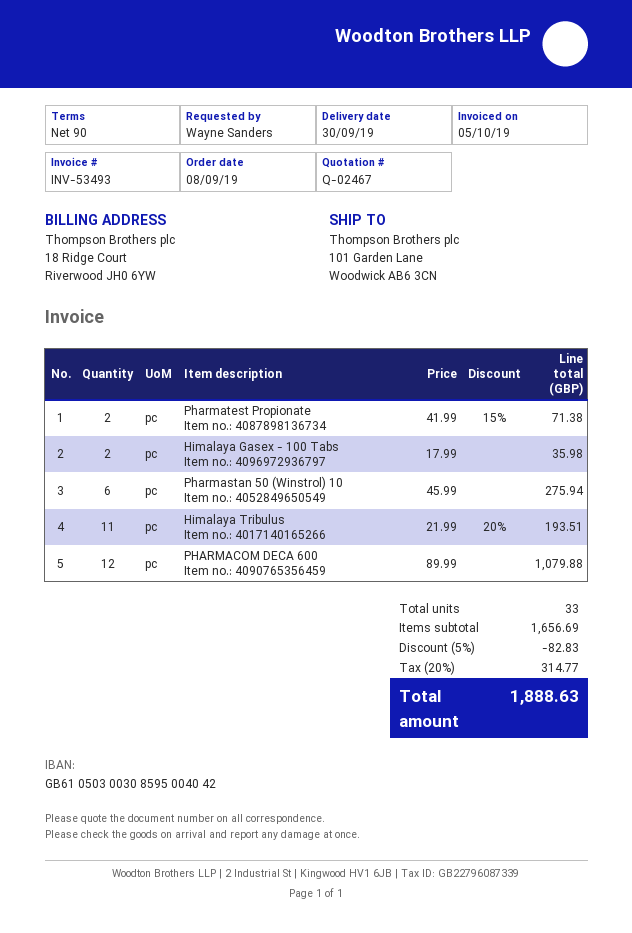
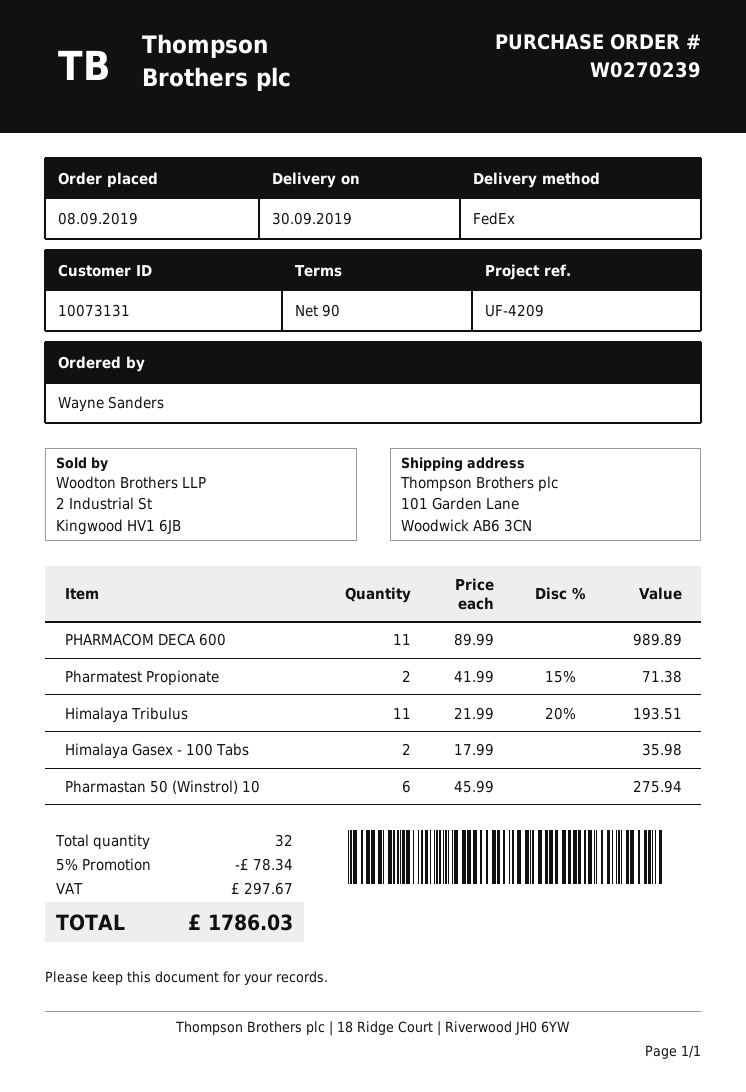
PHARMACOM DECA 600: 12 x 89.99 = 1079.88 -> 11 x 89.99 = 989.89
total quantity: 33 -> 32
discount: 5% = 82.83 -> 5% = 78.34
tax: 314.77 -> 297.67
total: 1888.63 -> 1786.03

